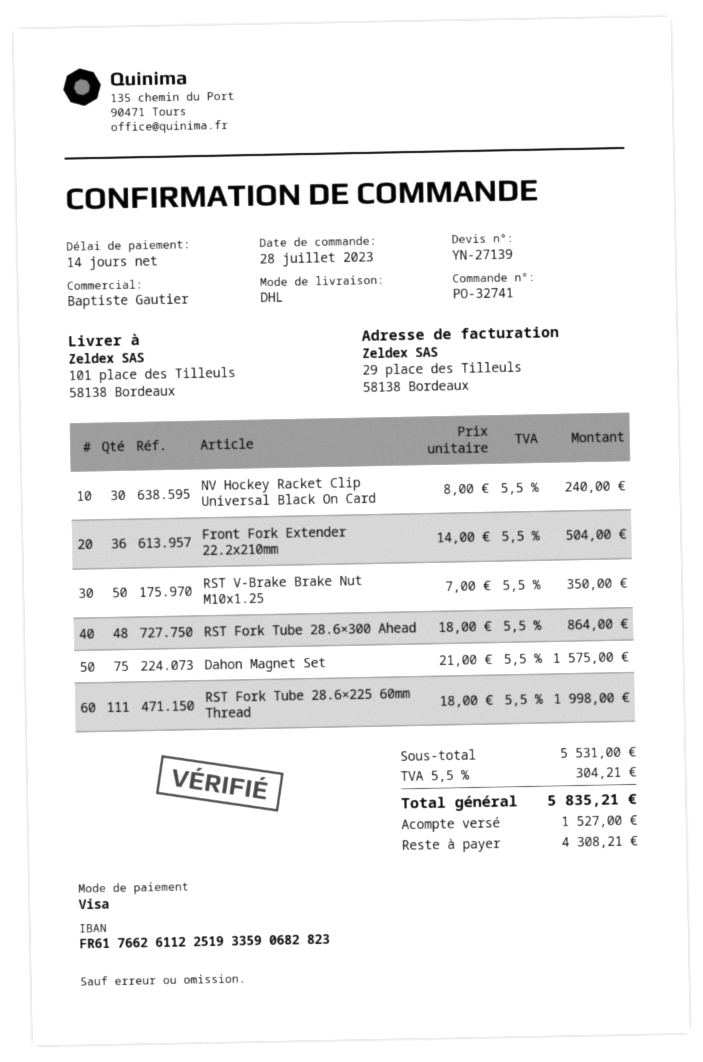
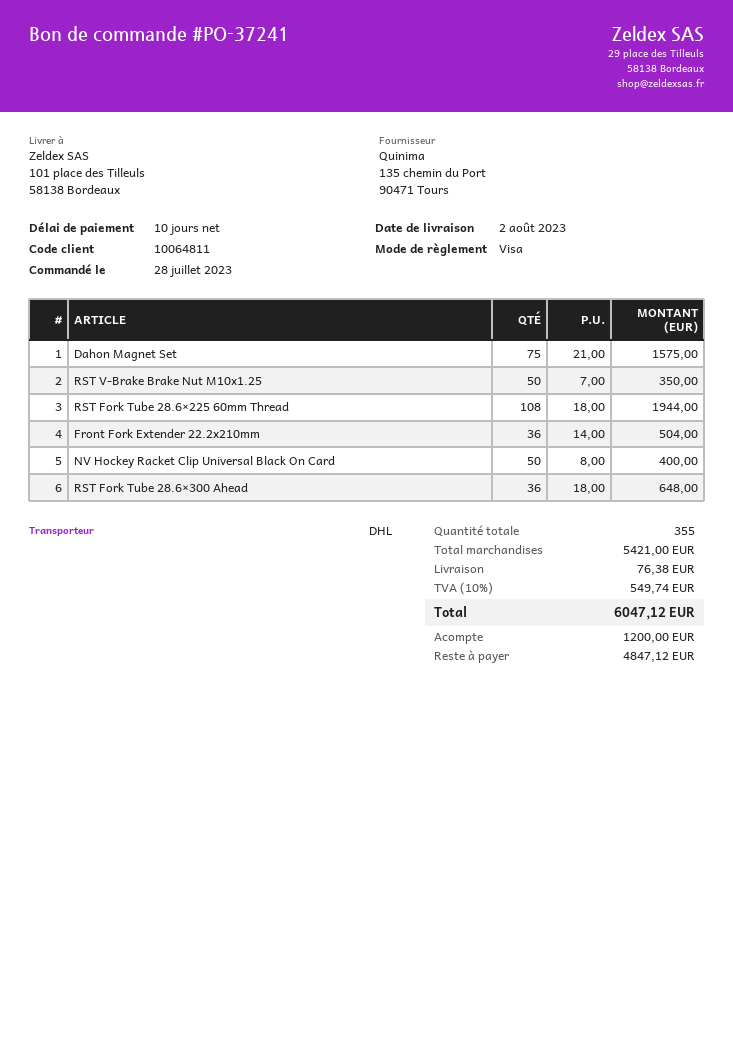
order number: PO-32741 -> PO-37241
payment terms: 14 days -> 10 days
NV Hockey Racket Clip Universal Black On Card: 30 x 8.00 = 240.00 -> 50 x 8.00 = 400.00
RST Fork Tube 28.6×300 Ahead: 48 x 18.00 = 864.00 -> 36 x 18.00 = 648.00
RST Fork Tube 28.6×225 60mm Thread: 111 x 18.00 = 1998.00 -> 108 x 18.00 = 1944.00
subtotal: 5531.00 -> 5421.00
shipping: none -> 76.38
tax: 5.5% = 304.21 -> 10% = 549.74
total: 5835.21 -> 6047.12
deposit: 1527.00 -> 1200.00
balance: 4308.21 -> 4847.12

